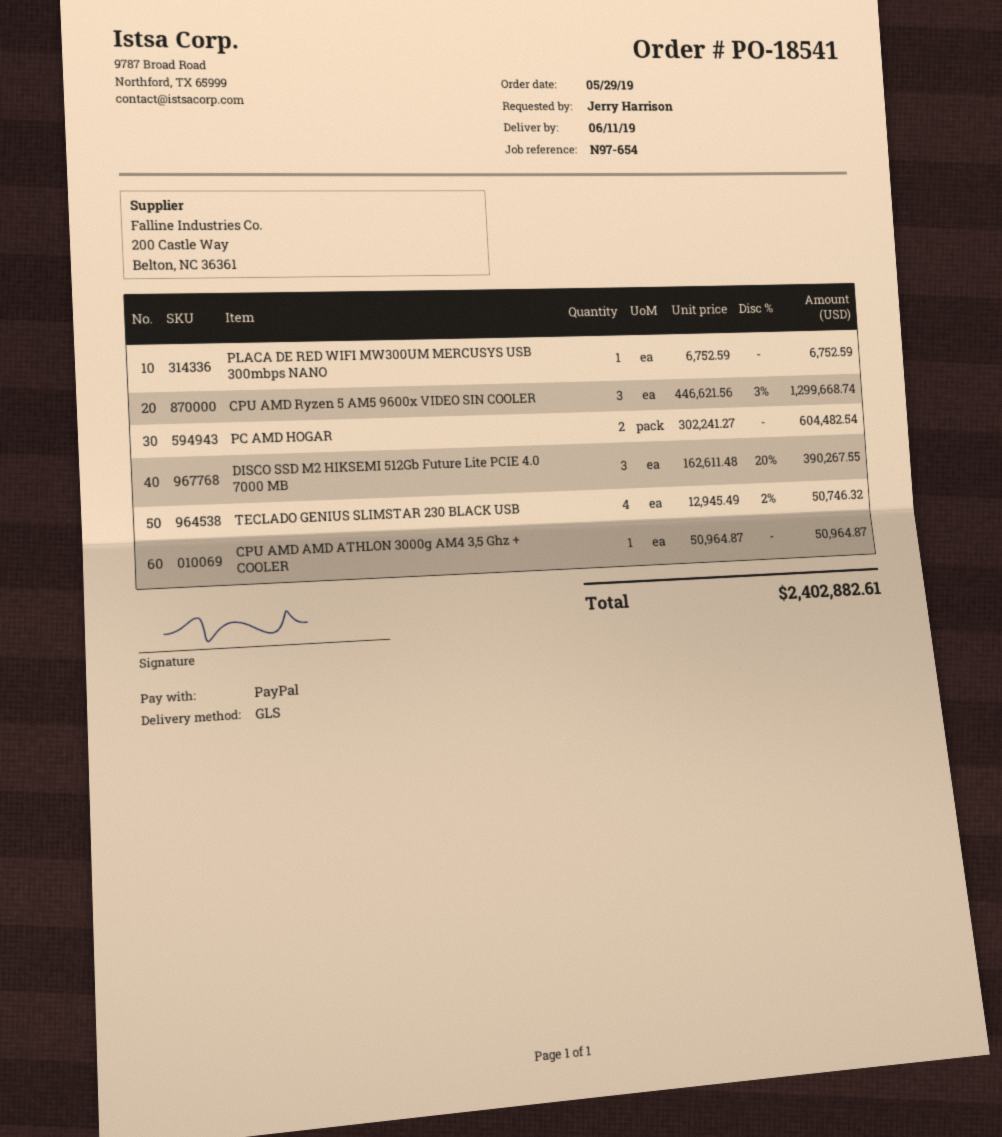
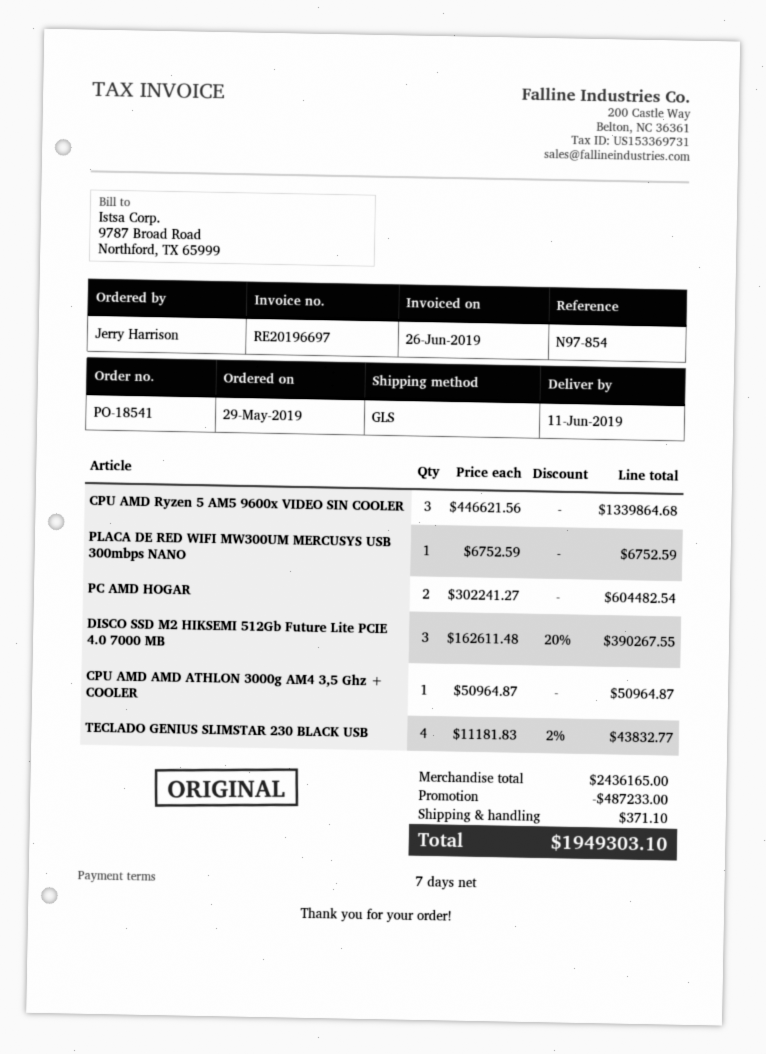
reference: N97-654 -> N97-854
CPU AMD Ryzen 5 AM5 9600x VIDEO SIN COOLER: 3 x 446621.56 - 3% = 1299668.74 -> 3 x 446621.56 = 1339864.68
TECLADO GENIUS SLIMSTAR 230 BLACK USB: 4 x 12945.49 - 2% = 50746.32 -> 4 x 11181.83 - 2% = 43832.77
discount: none -> 487233.00
shipping: none -> 371.10
total: 2402882.61 -> 1949303.10

